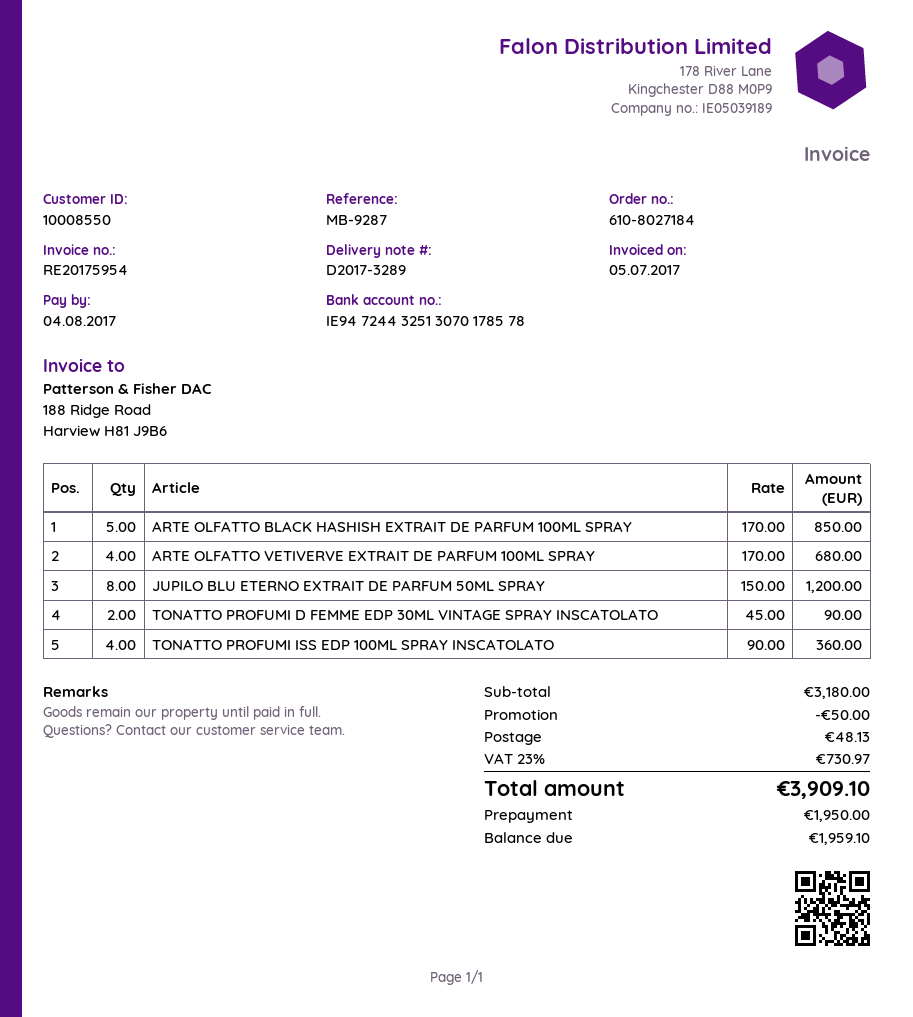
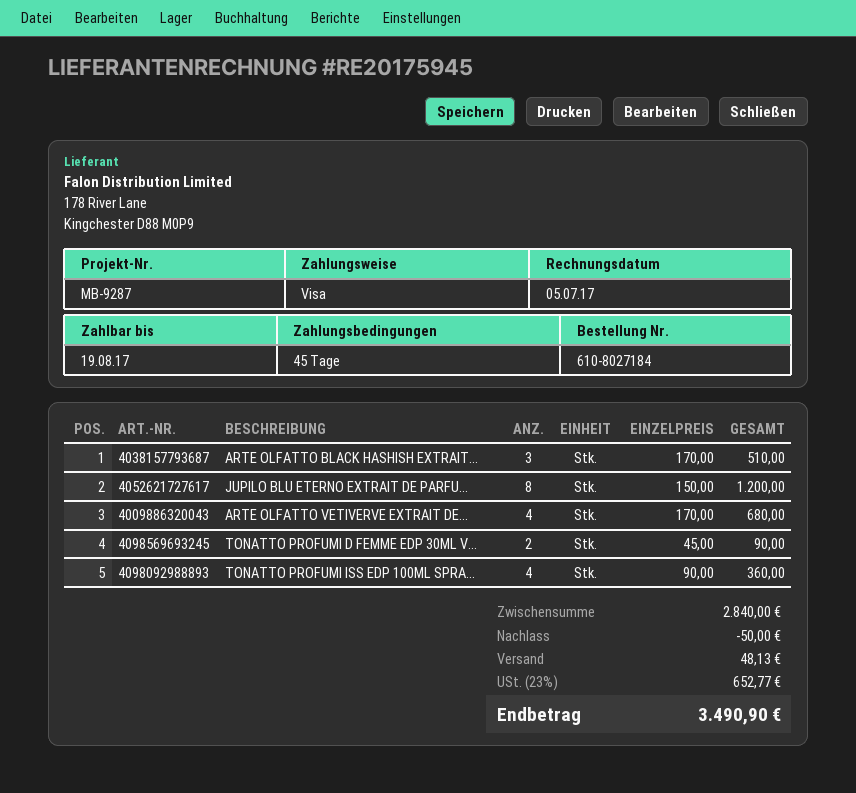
invoice number: RE20175954 -> RE20175945
due date: 2017-08-04 -> 2017-08-19
ARTE OLFATTO BLACK HASHISH EXTRAIT DE PARFUM 100ML SPRAY: 5 x 170.00 = 850.00 -> 3 x 170.00 = 510.00
subtotal: 3180.00 -> 2840.00
tax: 23% = 730.97 -> 23% = 652.77
total: 3909.10 -> 3490.90

